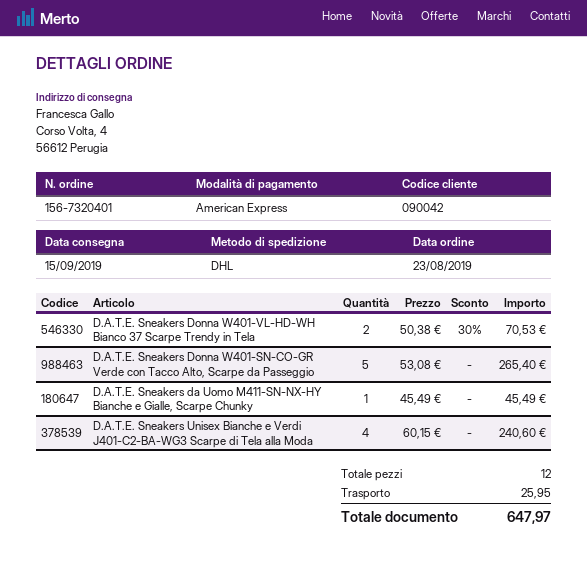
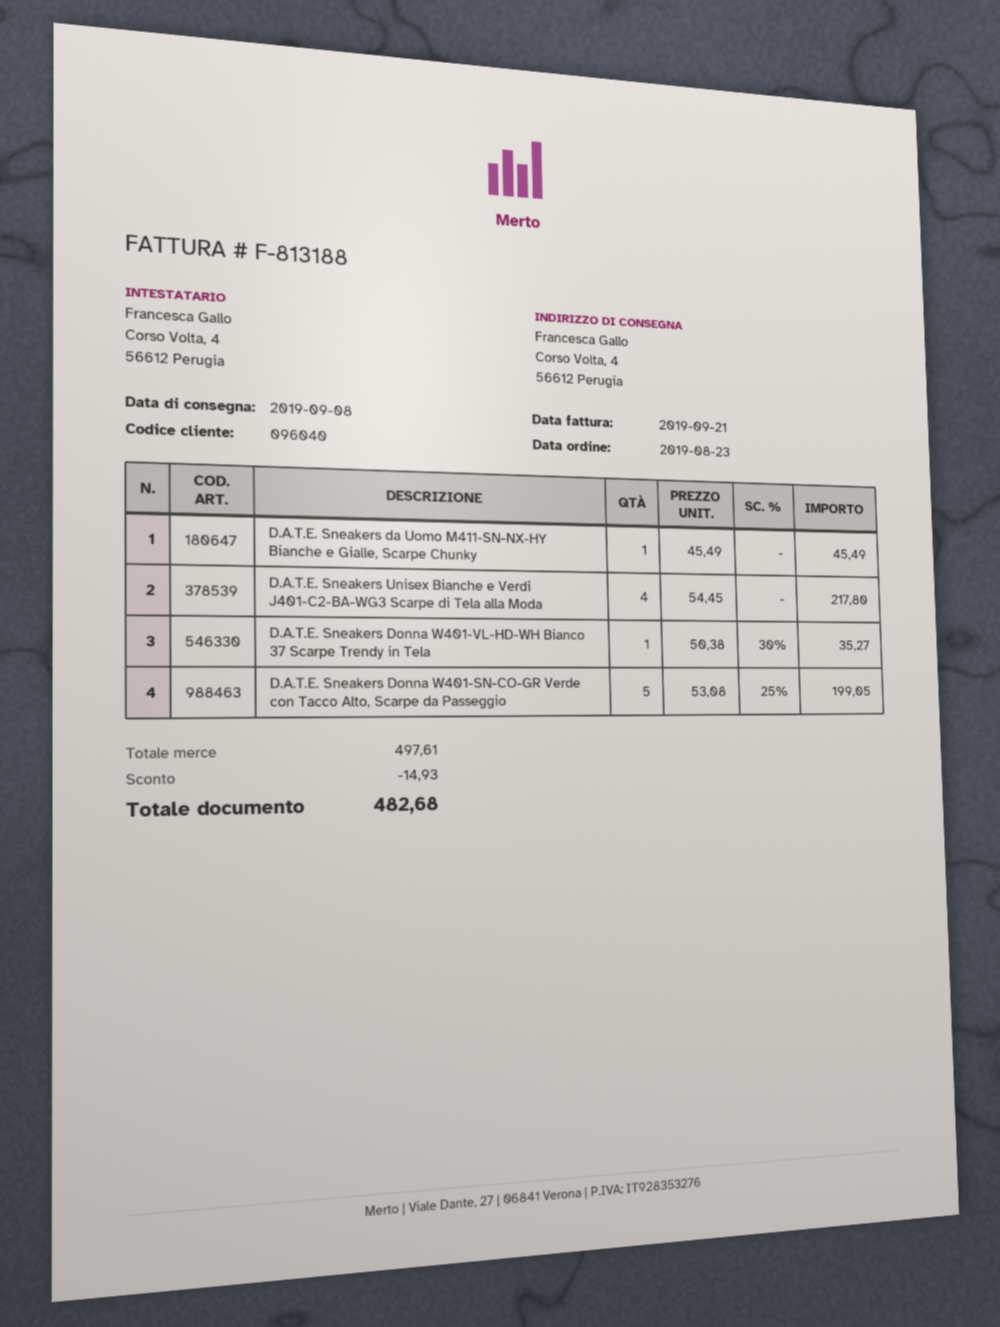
delivery date: 2019-09-15 -> 2019-09-08
customer number: 090042 -> 096040
D.A.T.E. Sneakers Donna W401-VL-HD-WH Bianco 37 Scarpe Trendy in Tela: 2 x 50.38 - 30% = 70.53 -> 1 x 50.38 - 30% = 35.27
D.A.T.E. Sneakers Donna W401-SN-CO-GR Verde con Tacco Alto, Scarpe da Passeggio: 5 x 53.08 = 265.40 -> 5 x 53.08 - 25% = 199.05
D.A.T.E. Sneakers Unisex Bianche e Verdi J401-C2-BA-WG3 Scarpe di Tela alla Moda: 4 x 60.15 = 240.60 -> 4 x 54.45 = 217.80
discount: none -> 14.93
shipping: 25.95 -> none
total: 647.97 -> 482.68

